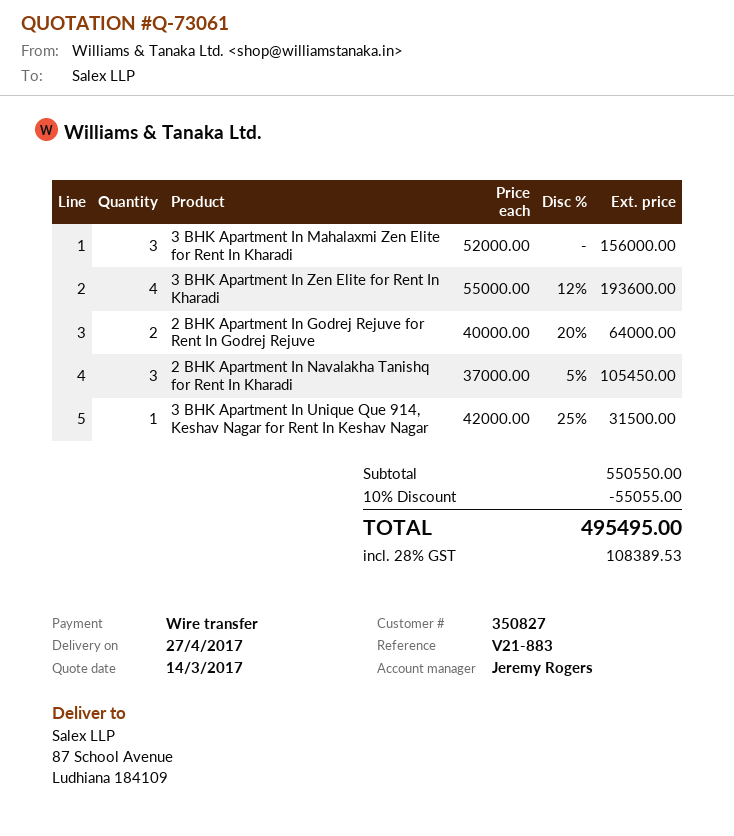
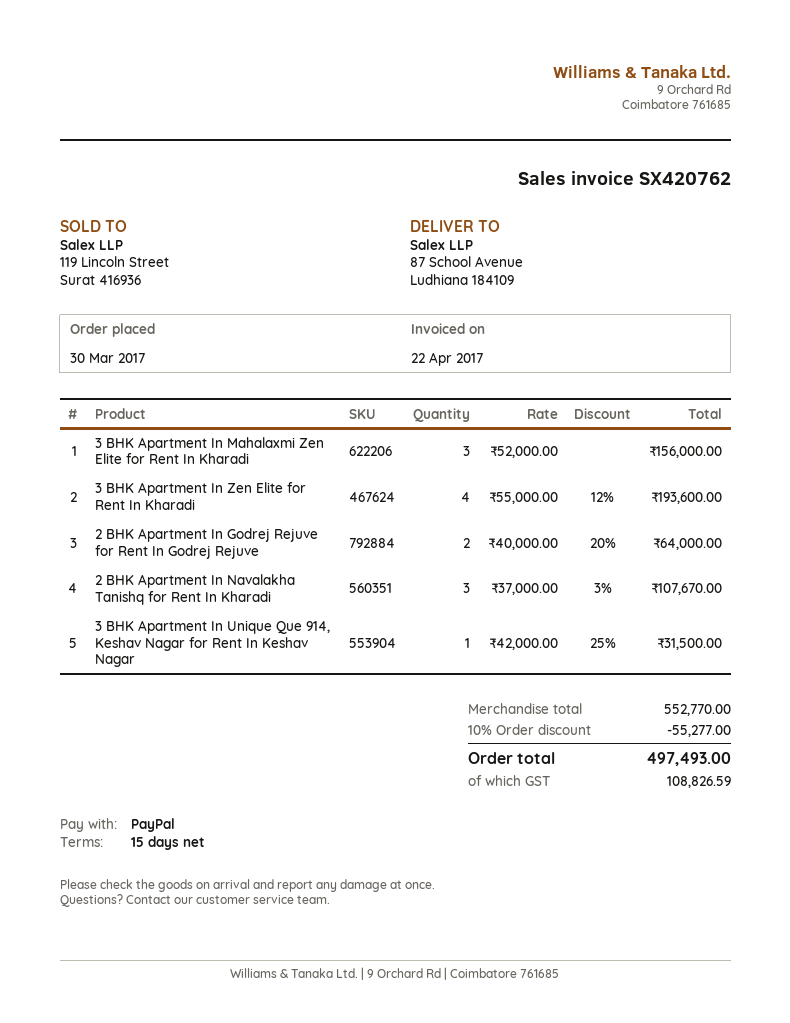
payment method: bank transfer -> PayPal
2 BHK Apartment In Navalakha Tanishq for Rent In Kharadi: 3 x 37000.00 - 5% = 105450.00 -> 3 x 37000.00 - 3% = 107670.00
subtotal: 550550.00 -> 552770.00
discount: 10% = 55055.00 -> 10% = 55277.00
tax: 108389.53 -> 108826.59
total: 495495.00 -> 497493.00

